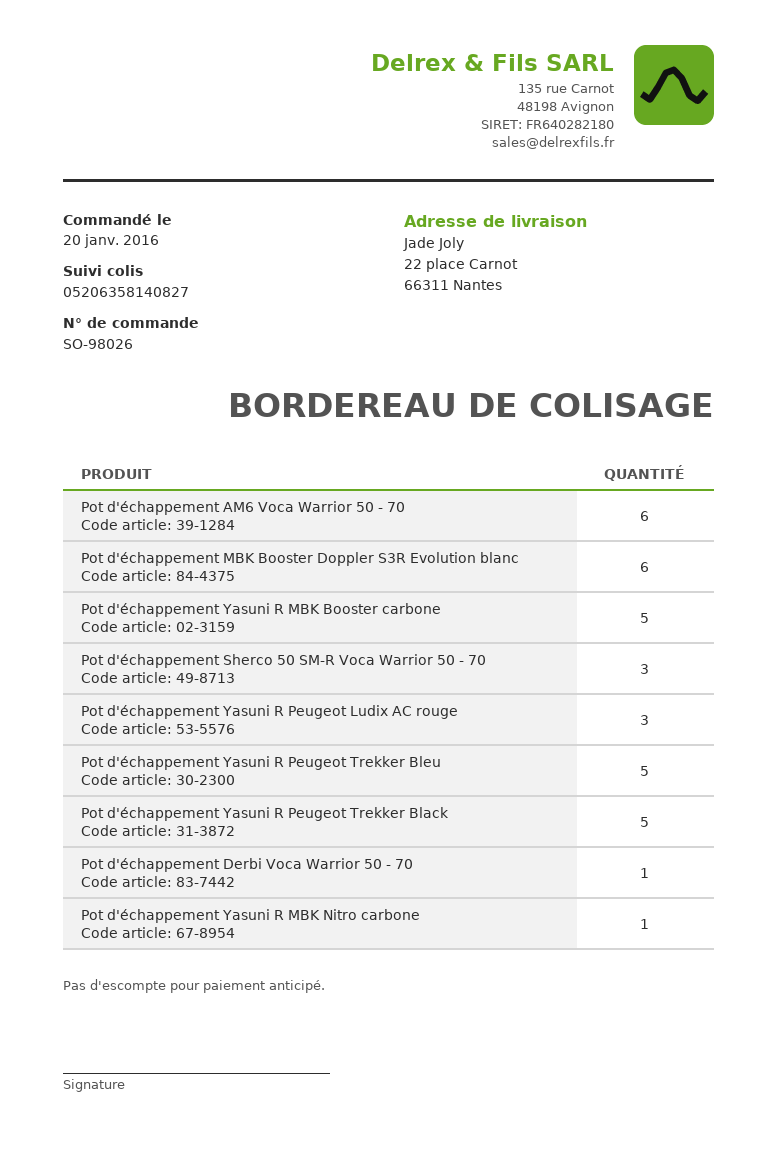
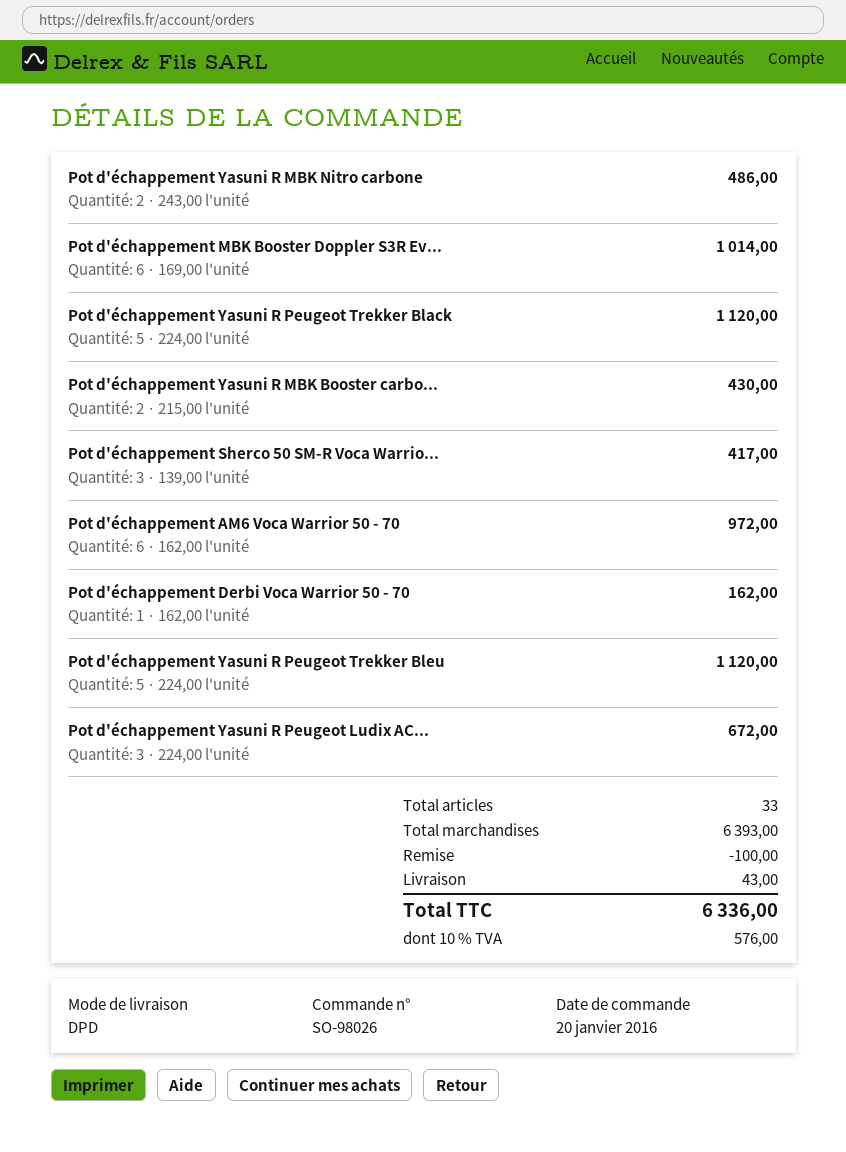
Pot d'échappement Yasuni R MBK Booster carbone: 5 -> 2
Pot d'échappement Yasuni R MBK Nitro carbone: 1 -> 2

